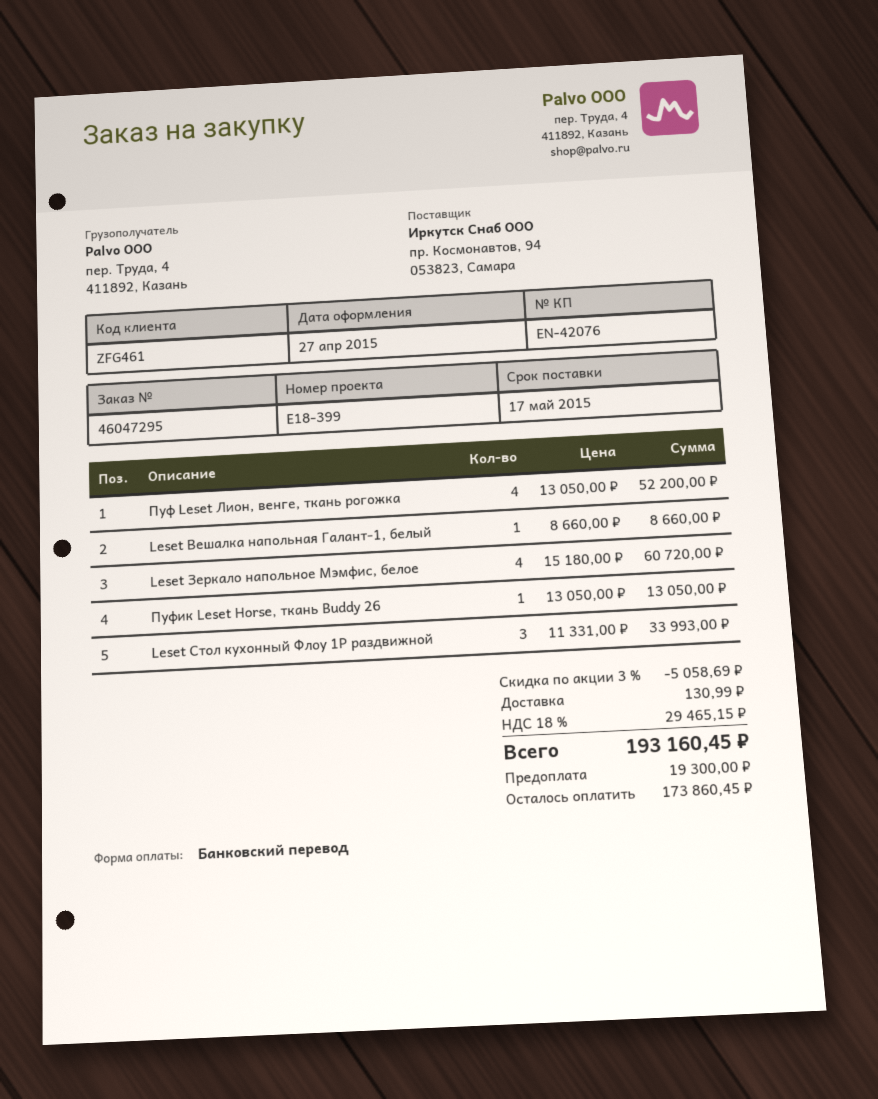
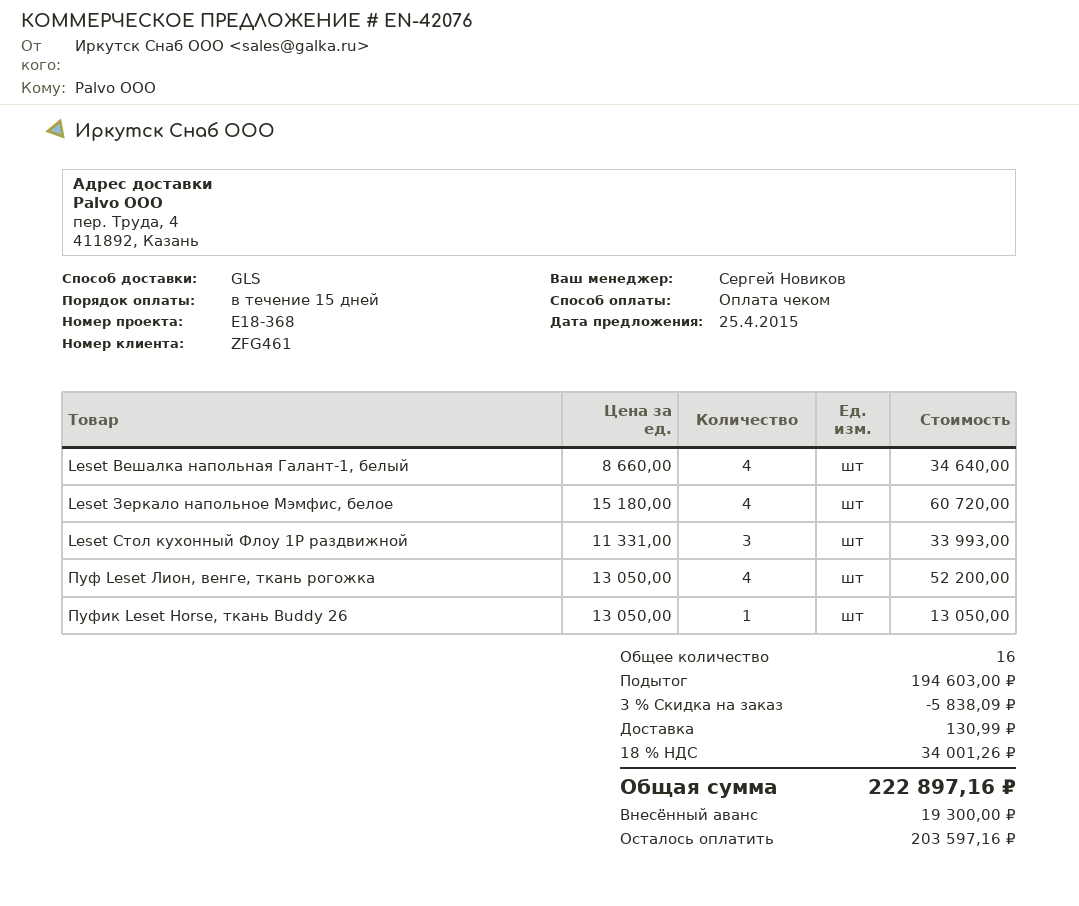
reference: E18-399 -> E18-368
payment method: bank transfer -> cheque
Leset Вешалка напольная Галант-1, белый: 1 x 8660.00 = 8660.00 -> 4 x 8660.00 = 34640.00
discount: 3% = 5058.69 -> 3% = 5838.09
tax: 18% = 29465.15 -> 18% = 34001.26
total: 193160.45 -> 222897.16
balance: 173860.45 -> 203597.16

